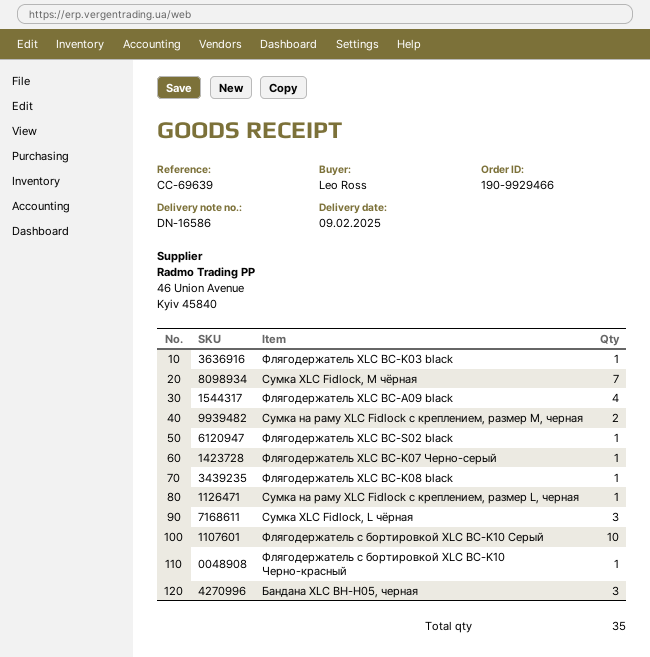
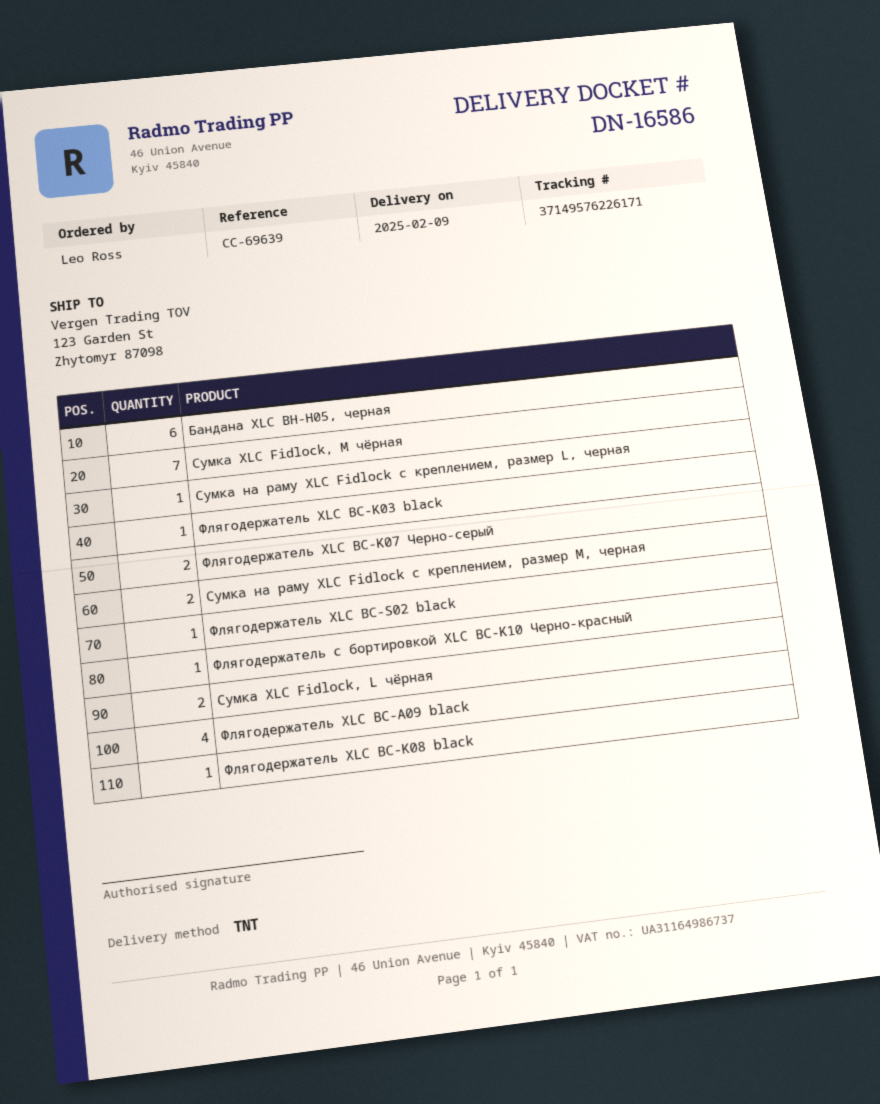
Флягодержатель XLC BC-K07 Черно-серый: 1 -> 2
Сумка XLC Fidlock, L чёрная: 3 -> 2
Флягодержатель с бортировкой XLC BC-K10 Серый: 10 -> none
Бандана XLC BH-H05, черная: 3 -> 6

